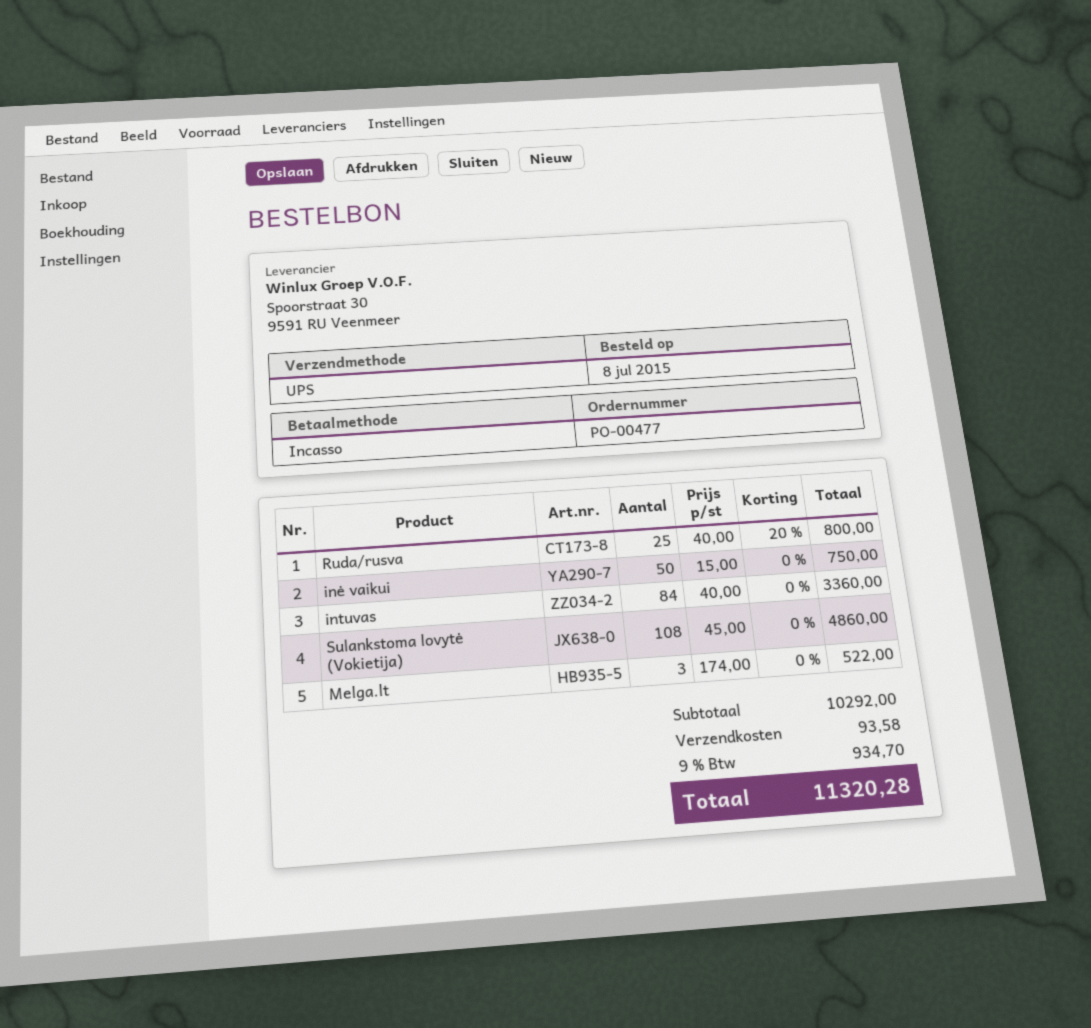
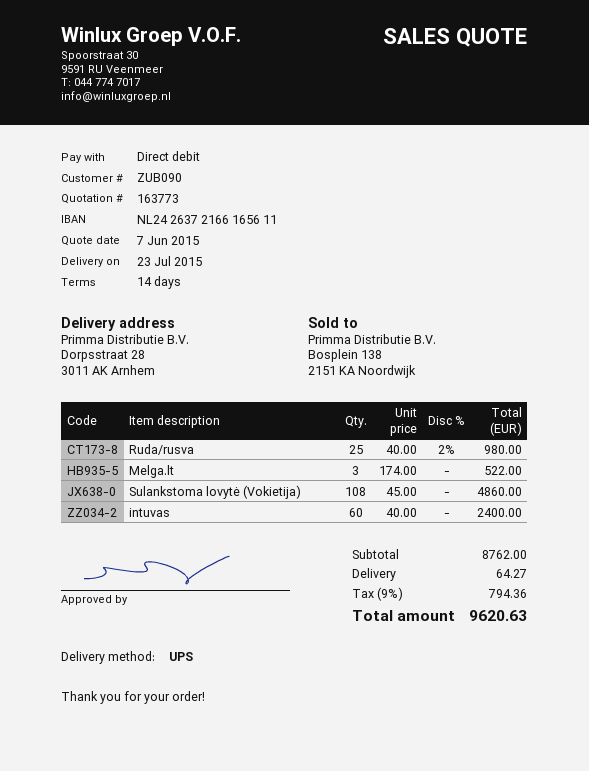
Ruda/rusva: 25 x 40.00 - 20% = 800.00 -> 25 x 40.00 - 2% = 980.00
inė vaikui: 50 x 15.00 = 750.00 -> none
intuvas: 84 x 40.00 = 3360.00 -> 60 x 40.00 = 2400.00
subtotal: 10292.00 -> 8762.00
shipping: 93.58 -> 64.27
tax: 9% = 934.70 -> 9% = 794.36
total: 11320.28 -> 9620.63

